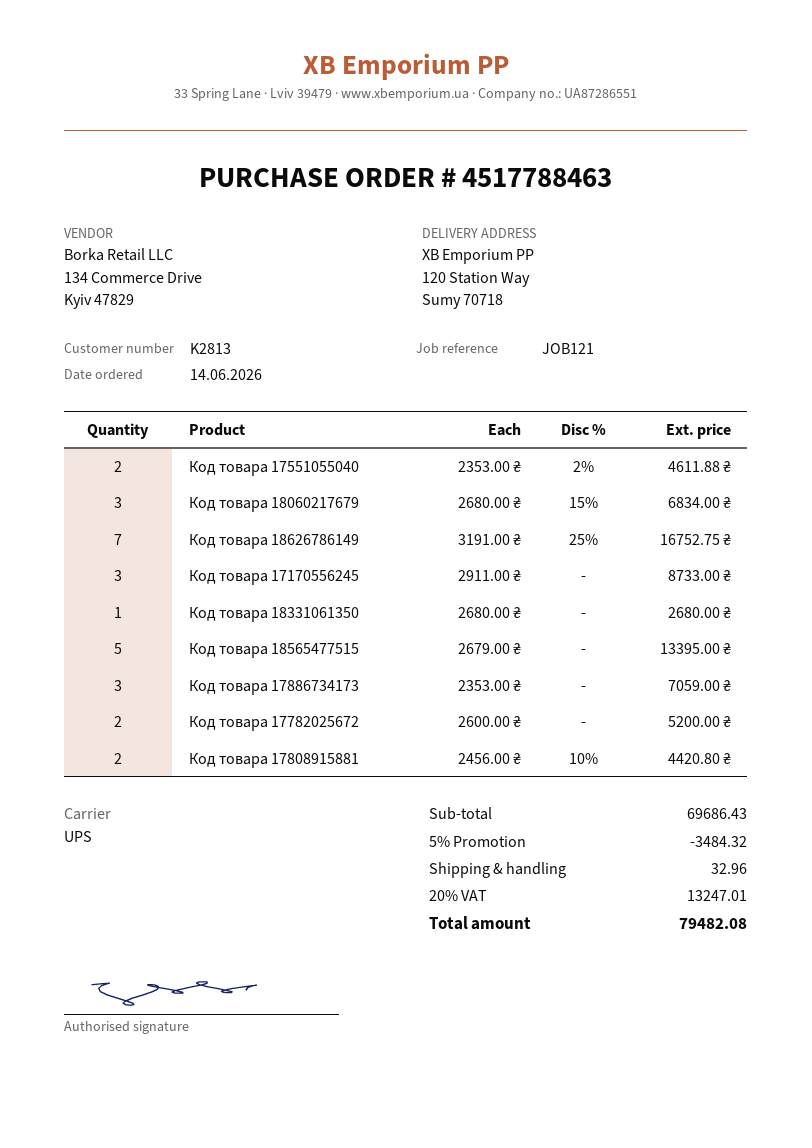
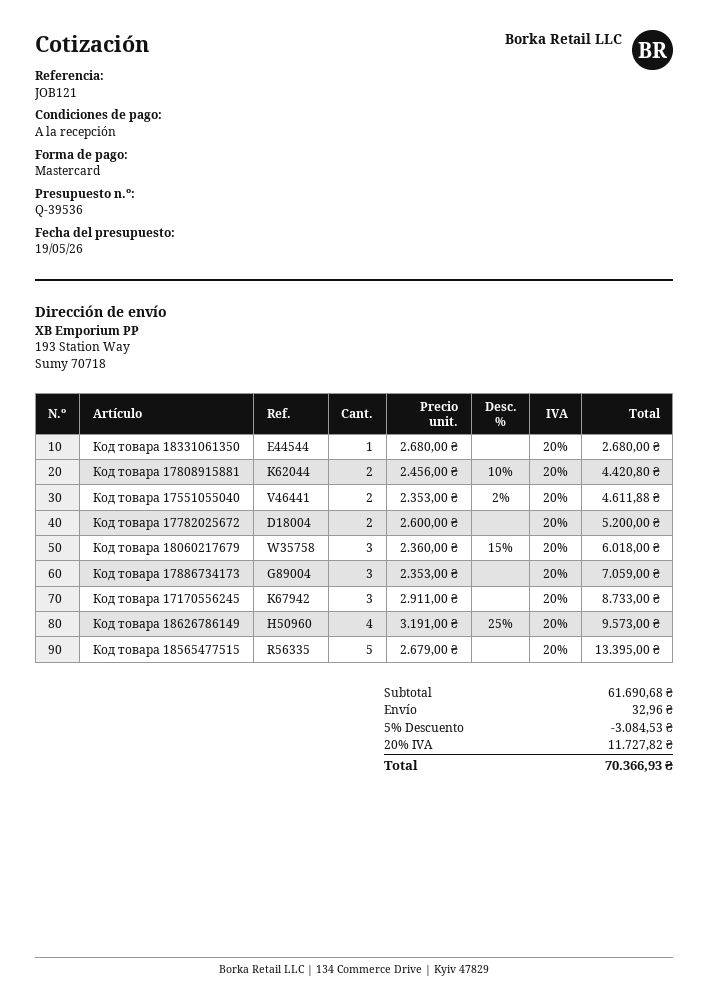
ship to: 120 Station Way, Sumy 70718 -> 193 Station Way, Sumy 70718
Код товара 18060217679: 3 x 2680.00 - 15% = 6834.00 -> 3 x 2360.00 - 15% = 6018.00
Код товара 18626786149: 7 x 3191.00 - 25% = 16752.75 -> 4 x 3191.00 - 25% = 9573.00
subtotal: 69686.43 -> 61690.68
discount: 5% = 3484.32 -> 5% = 3084.53
tax: 20% = 13247.01 -> 20% = 11727.82
total: 79482.08 -> 70366.93

